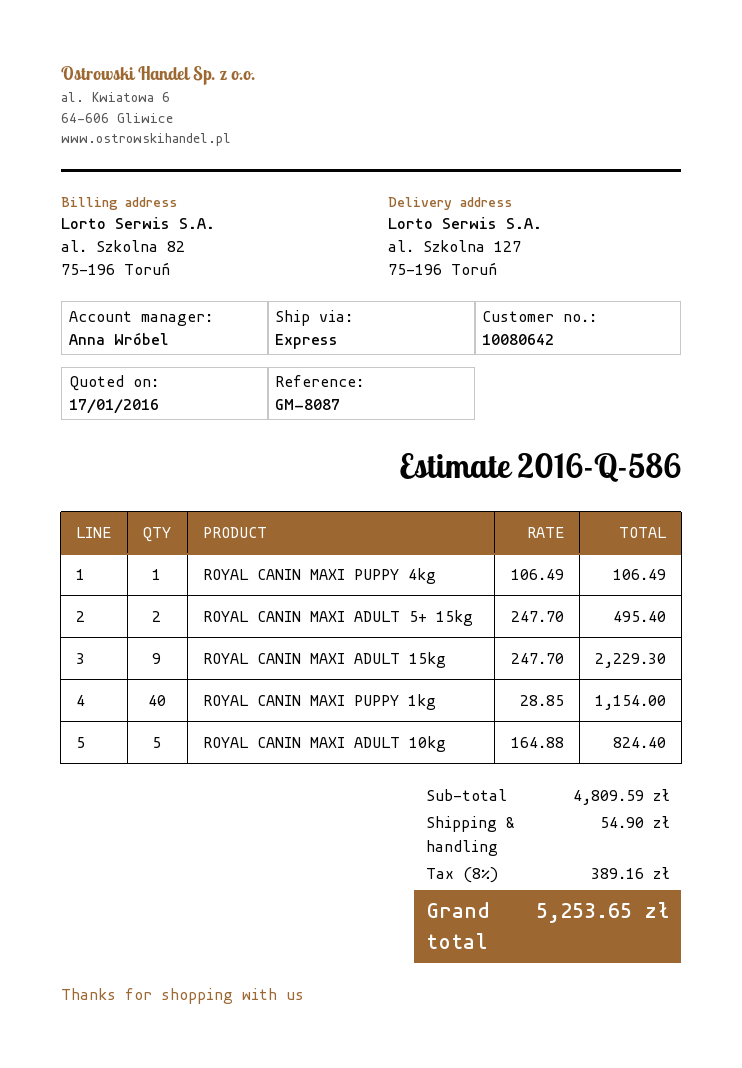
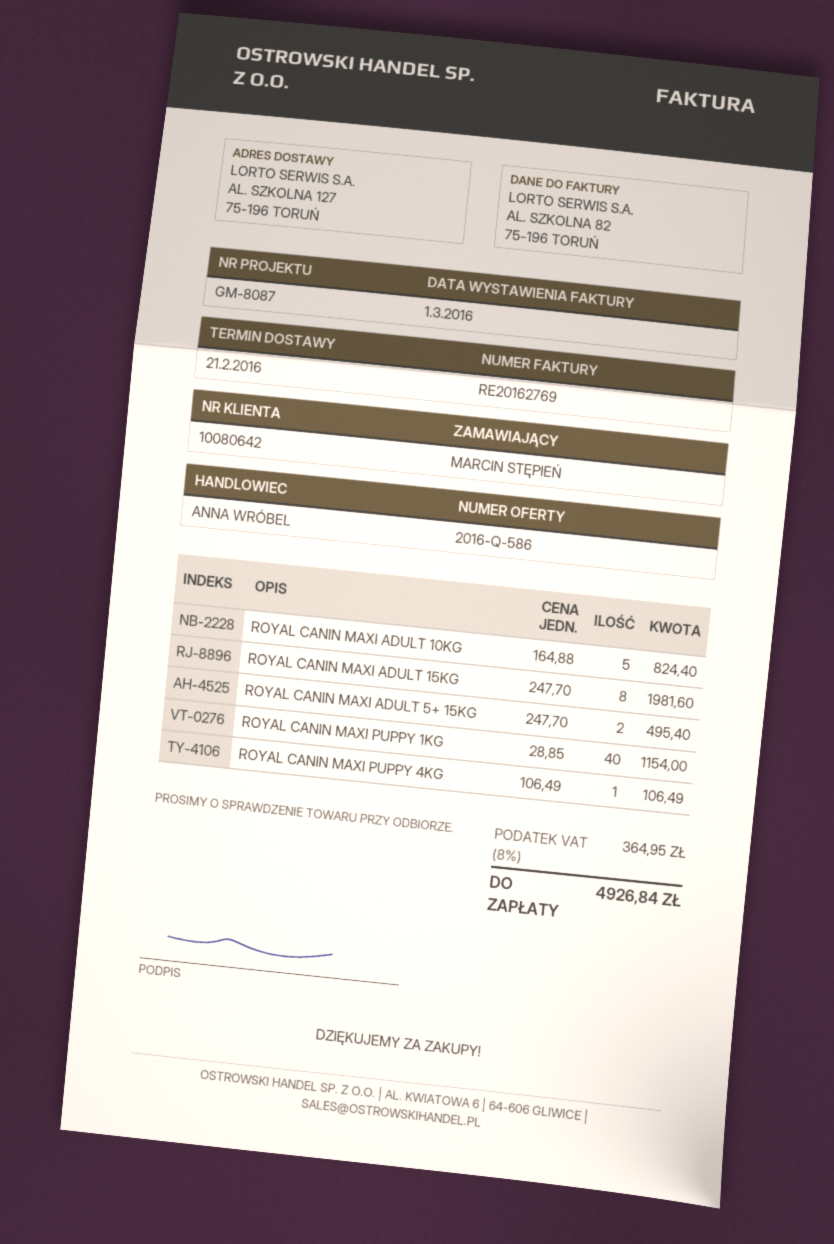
ROYAL CANIN MAXI ADULT 15kg: 9 x 247.70 = 2229.30 -> 8 x 247.70 = 1981.60
shipping: 54.90 -> none
tax: 8% = 389.16 -> 8% = 364.95
total: 5253.65 -> 4926.84

